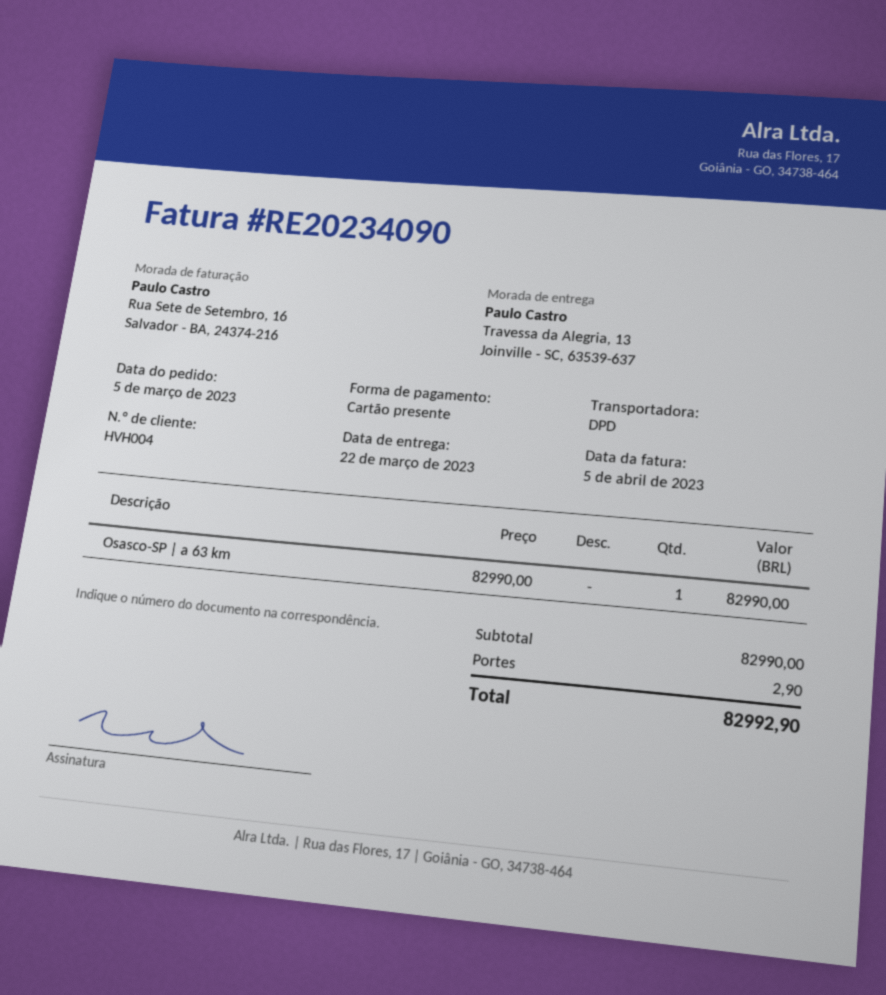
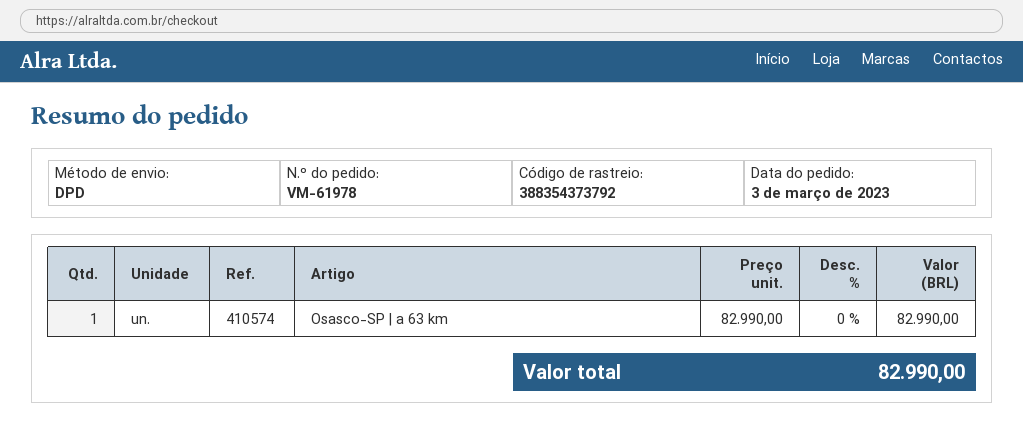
order date: 2023-03-05 -> 2023-03-03
shipping: 2.90 -> none
total: 82992.90 -> 82990.00

